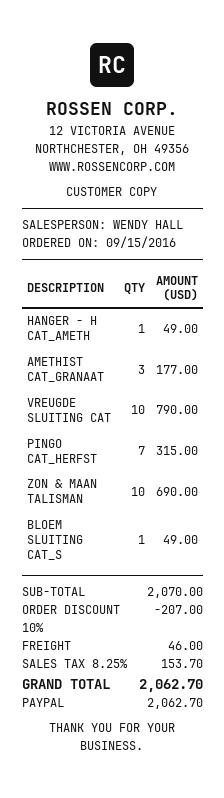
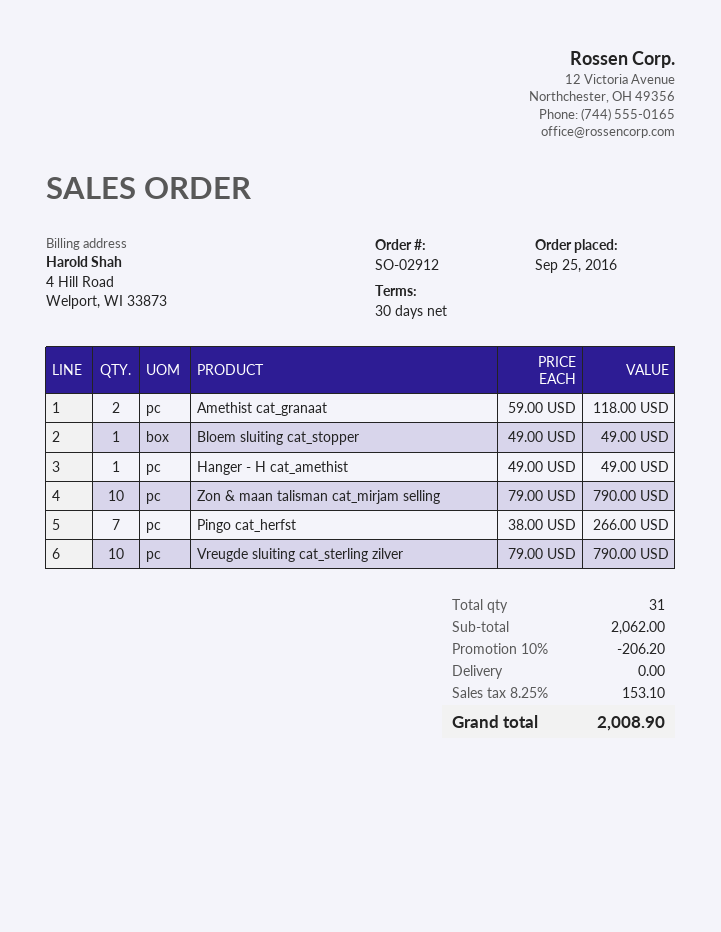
order date: 2016-09-15 -> 2016-09-25
AMETHIST CAT_GRANAAT: 3 for 177.00 -> 2 for 118.00
PINGO CAT_HERFST: 7 for 315.00 -> 7 for 266.00
ZON & MAAN TALISMAN: 10 for 690.00 -> 10 for 790.00
subtotal: 2070.00 -> 2062.00
discount: 10% = 207.00 -> 10% = 206.20
shipping: 46.00 -> 0.00
tax: 8.25% = 153.70 -> 8.25% = 153.10
total: 2062.70 -> 2008.90

